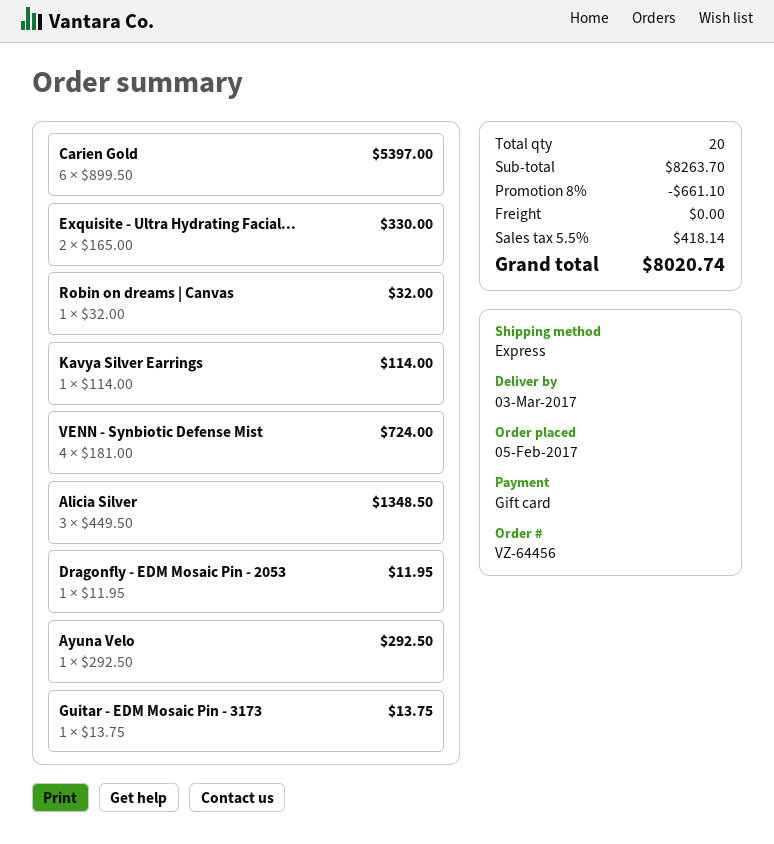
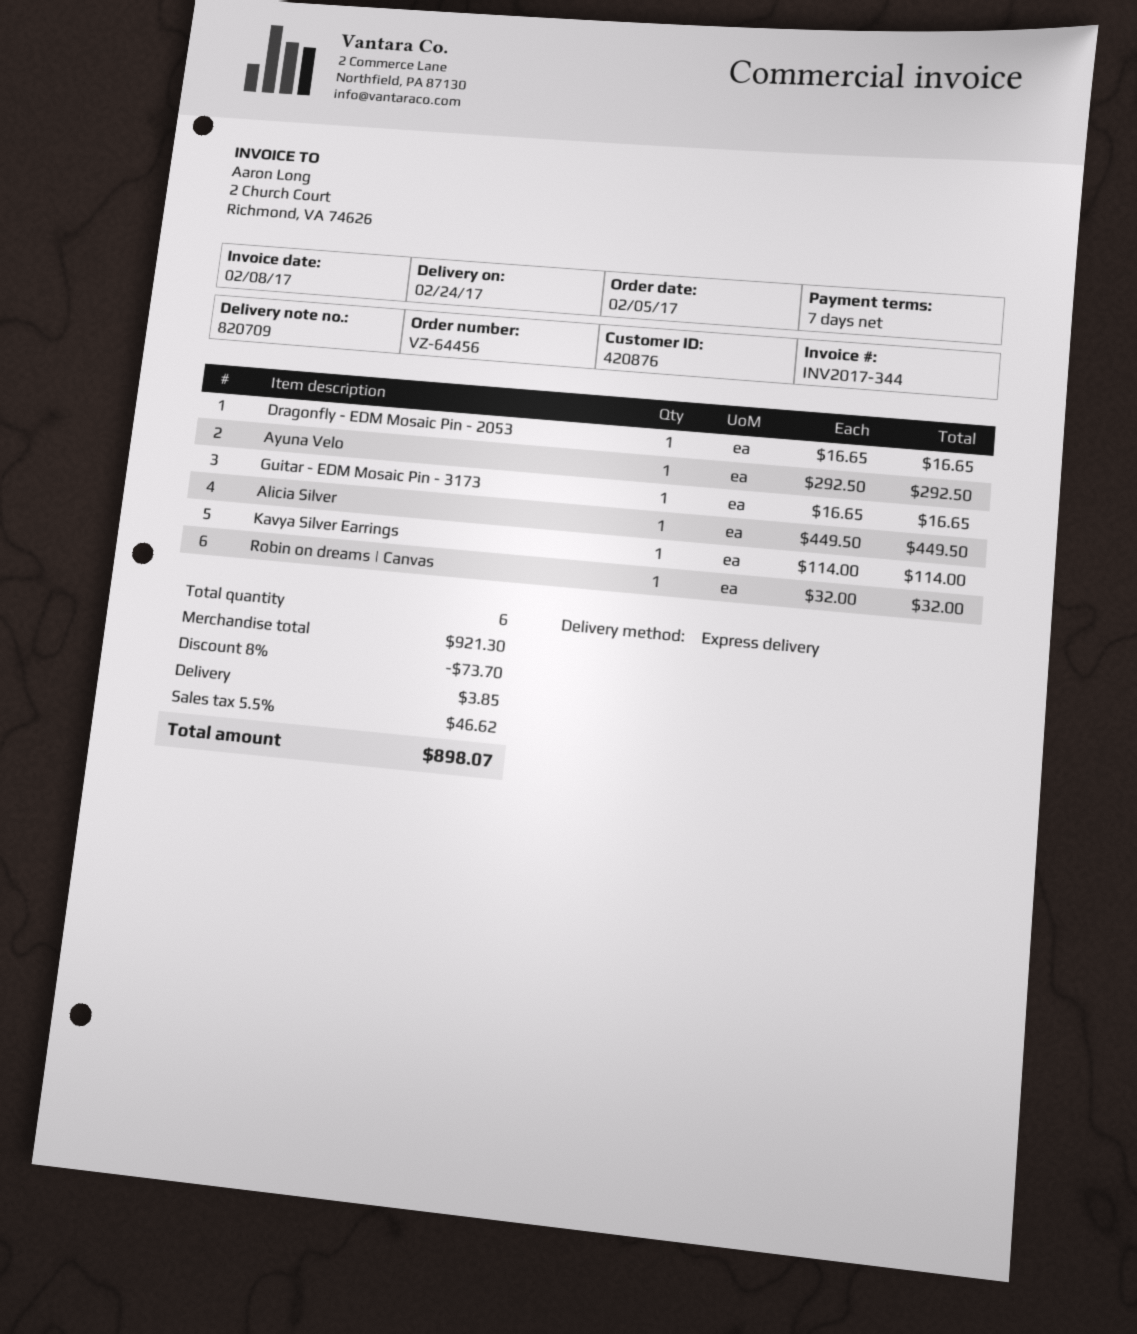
delivery date: 2017-03-03 -> 2017-02-24
Carien Gold: 6 x 899.50 = 5397.00 -> none
Exquisite - Ultra Hydrating Facial...: 2 x 165.00 = 330.00 -> none
VENN - Synbiotic Defense Mist: 4 x 181.00 = 724.00 -> none
Alicia Silver: 3 x 449.50 = 1348.50 -> 1 x 449.50 = 449.50
Dragonfly - EDM Mosaic Pin - 2053: 1 x 11.95 = 11.95 -> 1 x 16.65 = 16.65
Guitar - EDM Mosaic Pin - 3173: 1 x 13.75 = 13.75 -> 1 x 16.65 = 16.65
total quantity: 20 -> 6
subtotal: 8263.70 -> 921.30
discount: 8% = 661.10 -> 8% = 73.70
shipping: 0.00 -> 3.85
tax: 5.5% = 418.14 -> 5.5% = 46.62
total: 8020.74 -> 898.07

